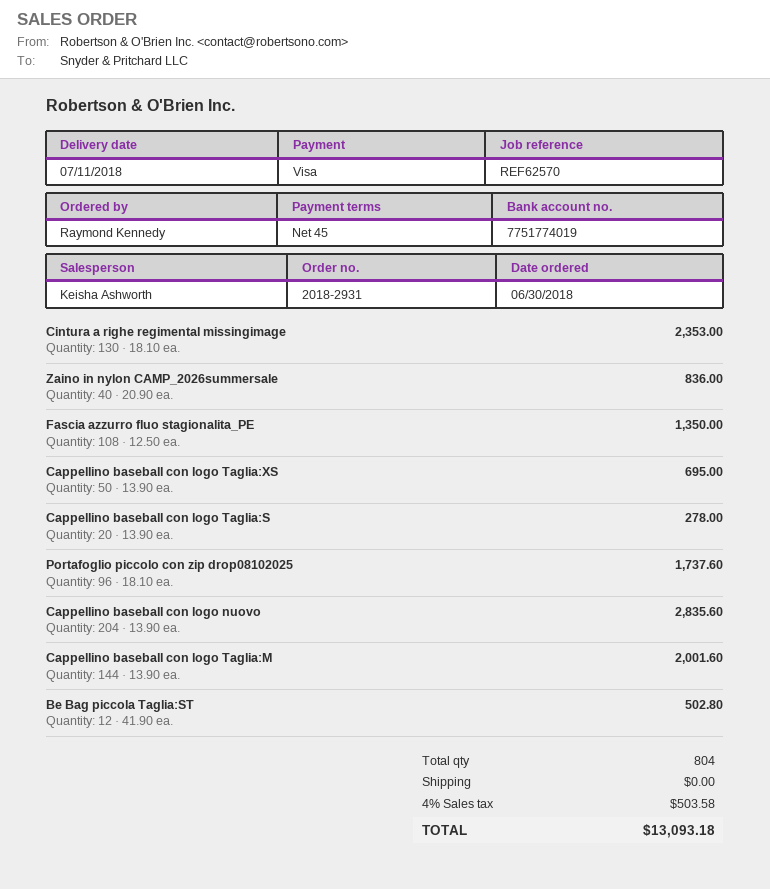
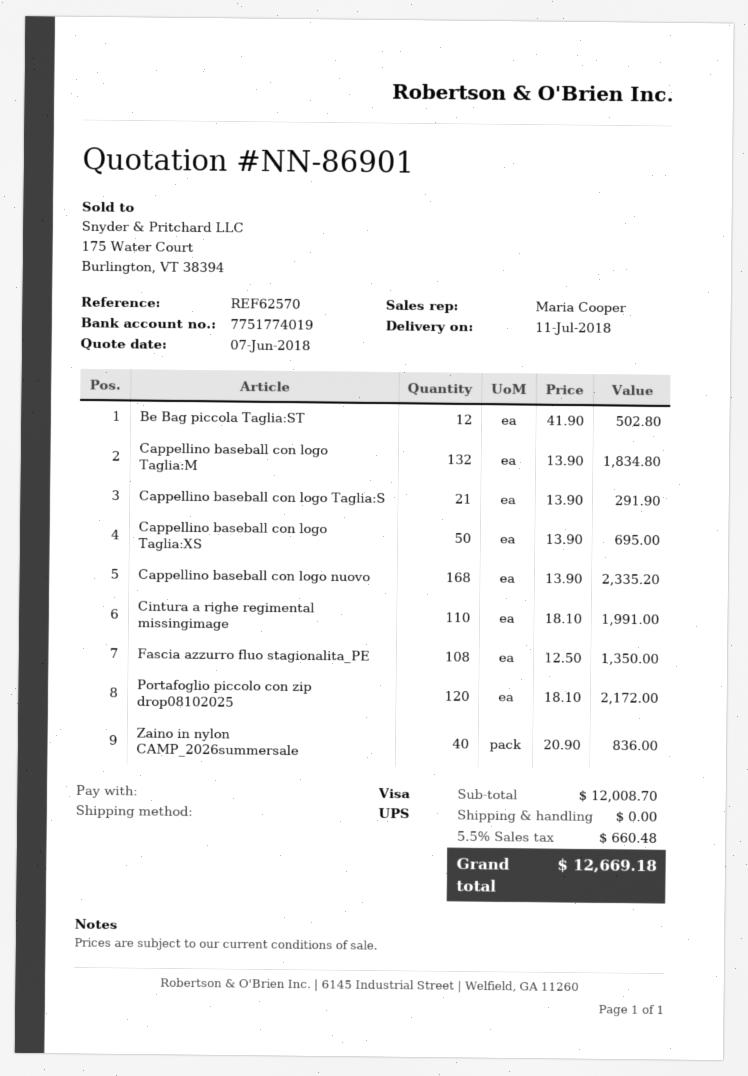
sales rep: Keisha Ashworth -> Maria Cooper
Cintura a righe regimental missingimage: 130 x 18.10 = 2353.00 -> 110 x 18.10 = 1991.00
Cappellino baseball con logo Taglia:S: 20 x 13.90 = 278.00 -> 21 x 13.90 = 291.90
Portafoglio piccolo con zip drop08102025: 96 x 18.10 = 1737.60 -> 120 x 18.10 = 2172.00
Cappellino baseball con logo nuovo: 204 x 13.90 = 2835.60 -> 168 x 13.90 = 2335.20
Cappellino baseball con logo Taglia:M: 144 x 13.90 = 2001.60 -> 132 x 13.90 = 1834.80
tax: 4% = 503.58 -> 5.5% = 660.48
total: 13093.18 -> 12669.18

